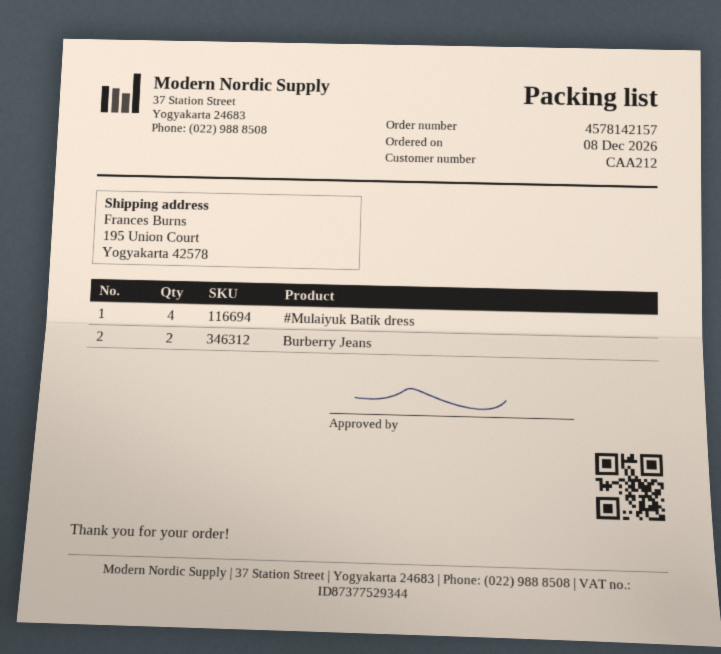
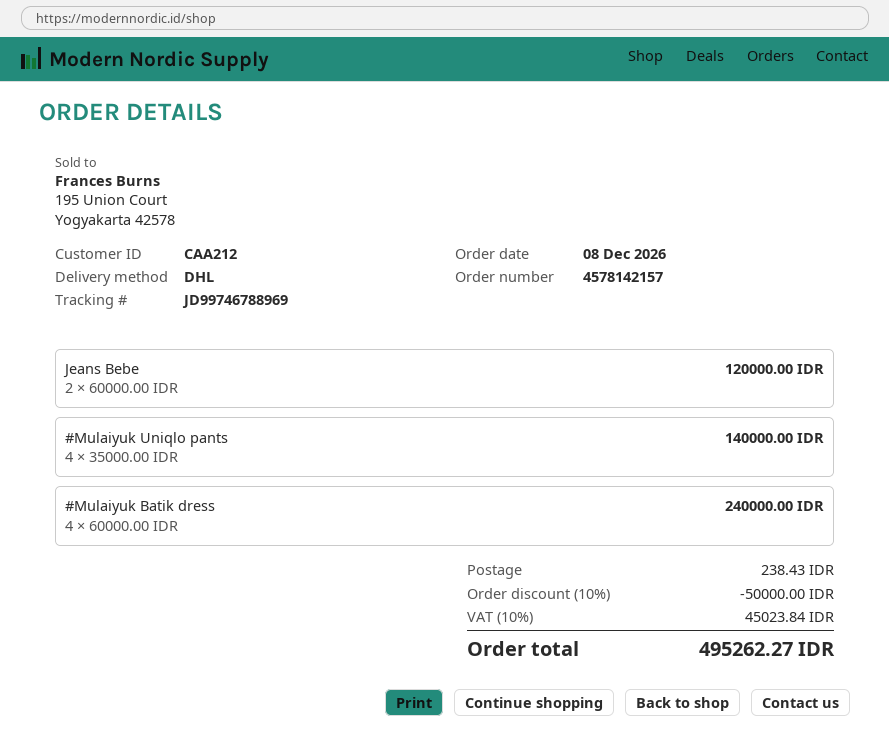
Burberry Jeans: 2 -> none
Jeans Bebe: none -> 2
#Mulaiyuk Uniqlo pants: none -> 4

